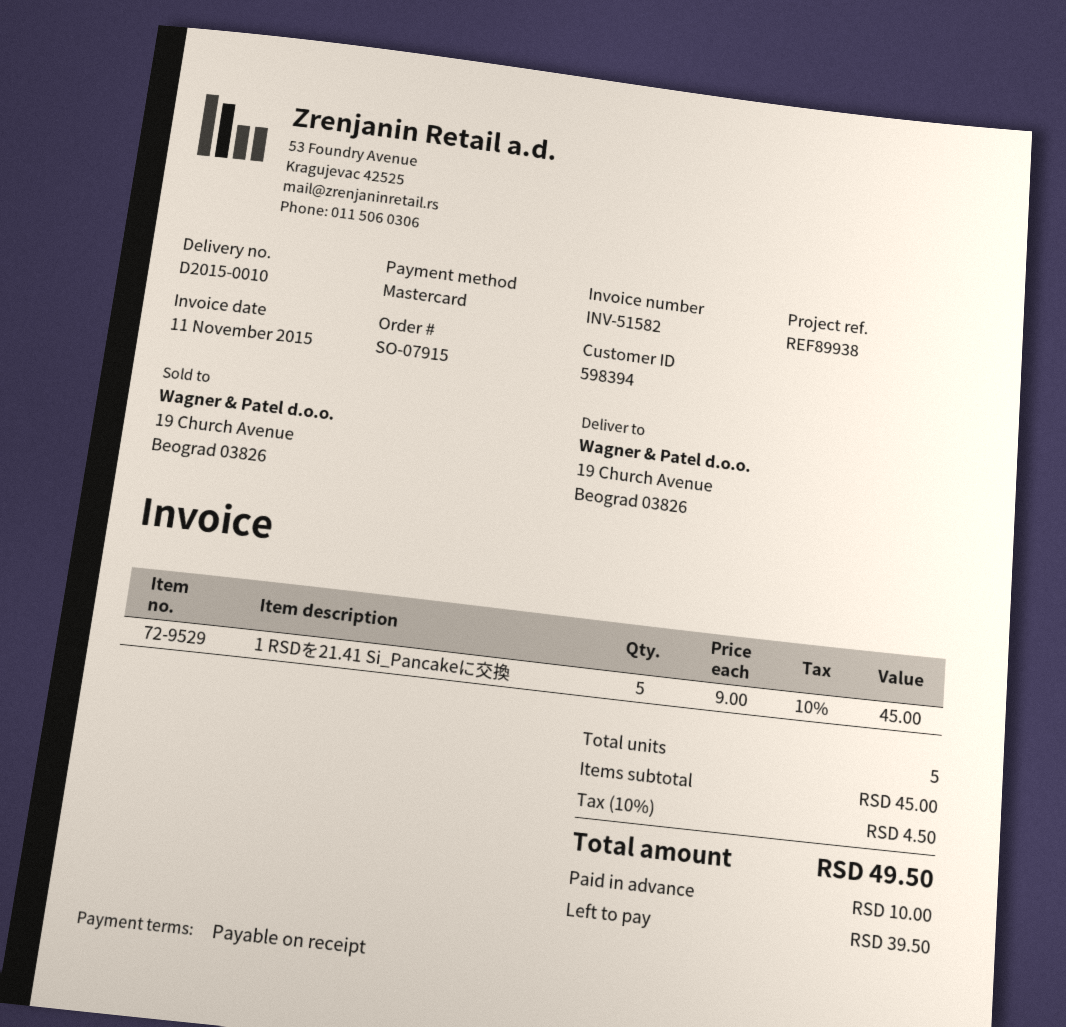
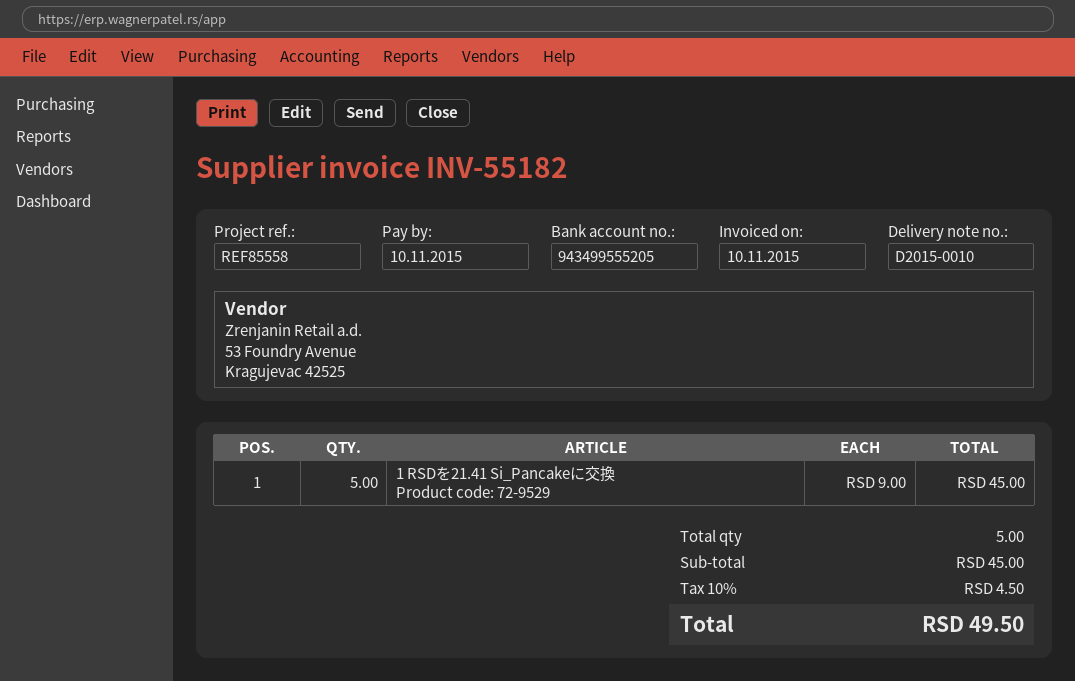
invoice number: INV-51582 -> INV-55182
invoice date: 2015-11-11 -> 2015-11-10
reference: REF89938 -> REF85558

